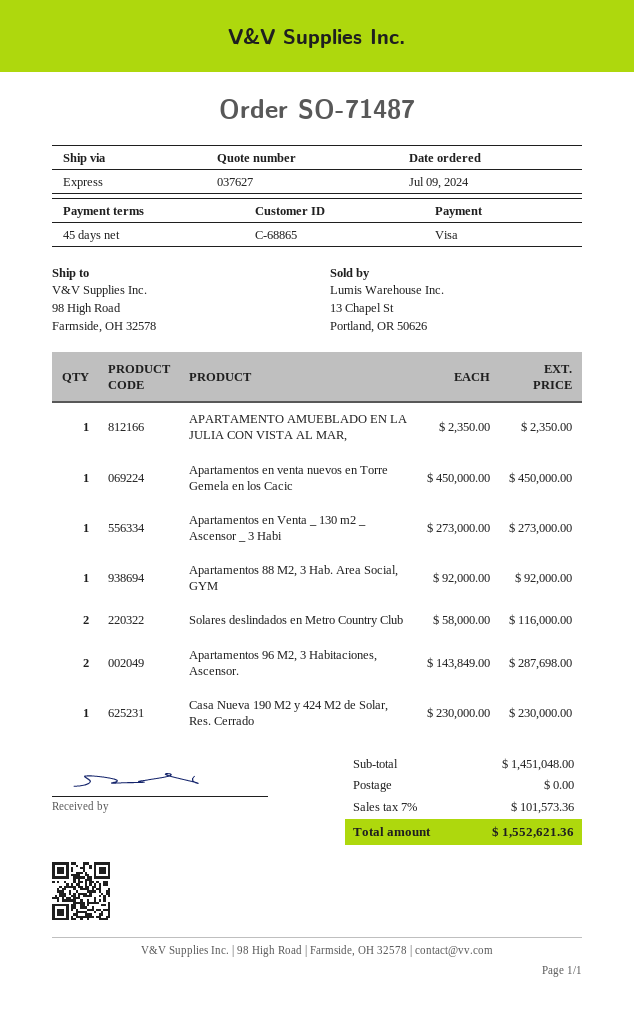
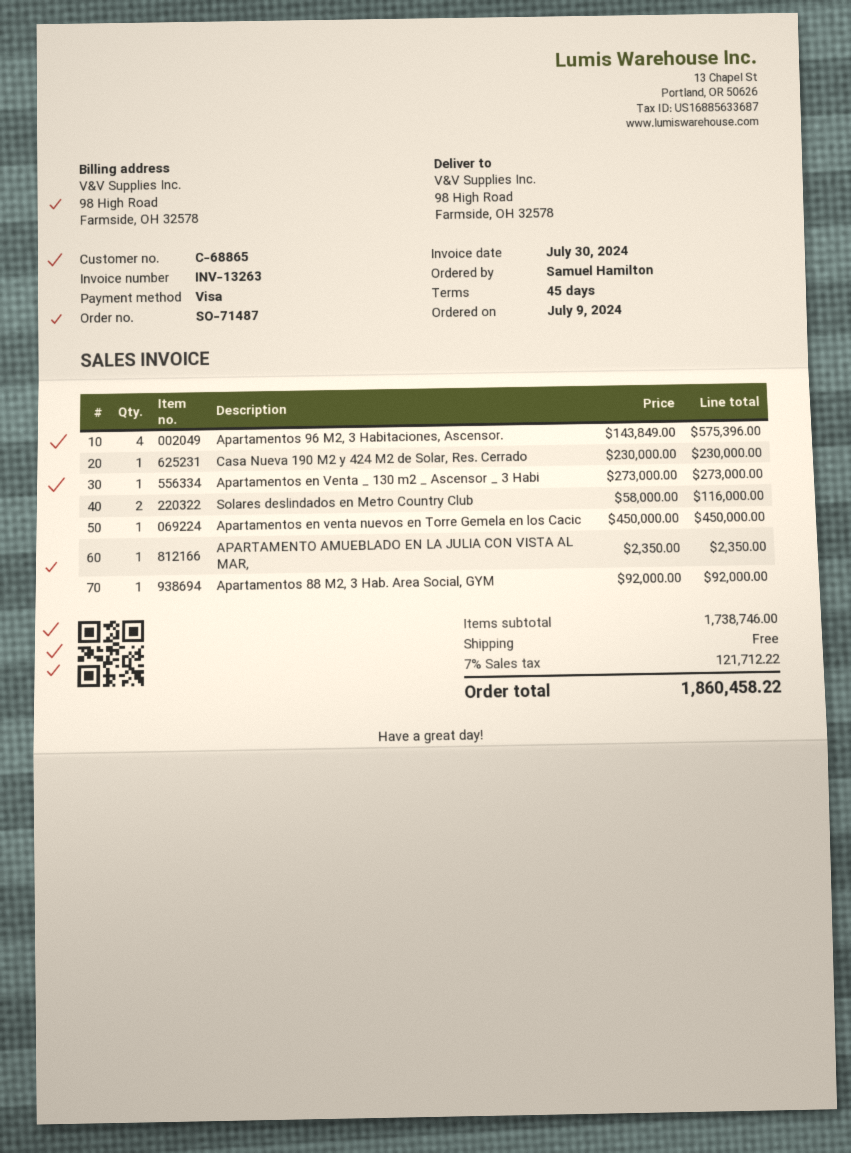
Apartamentos 96 M2, 3 Habitaciones, Ascensor.: 2 x 143849.00 = 287698.00 -> 4 x 143849.00 = 575396.00
subtotal: 1451048.00 -> 1738746.00
tax: 7% = 101573.36 -> 7% = 121712.22
total: 1552621.36 -> 1860458.22

